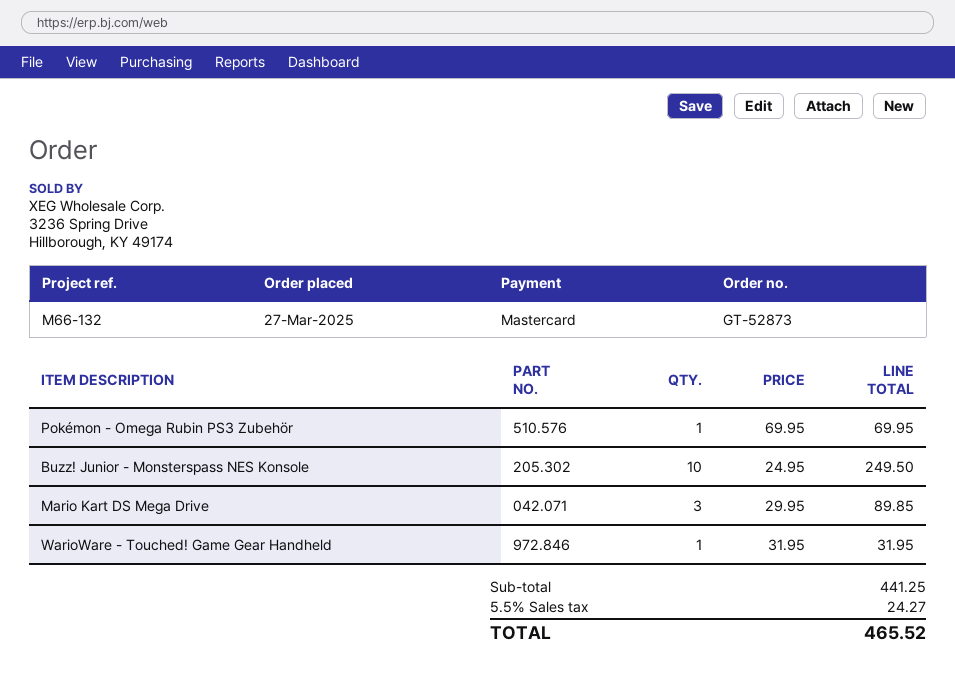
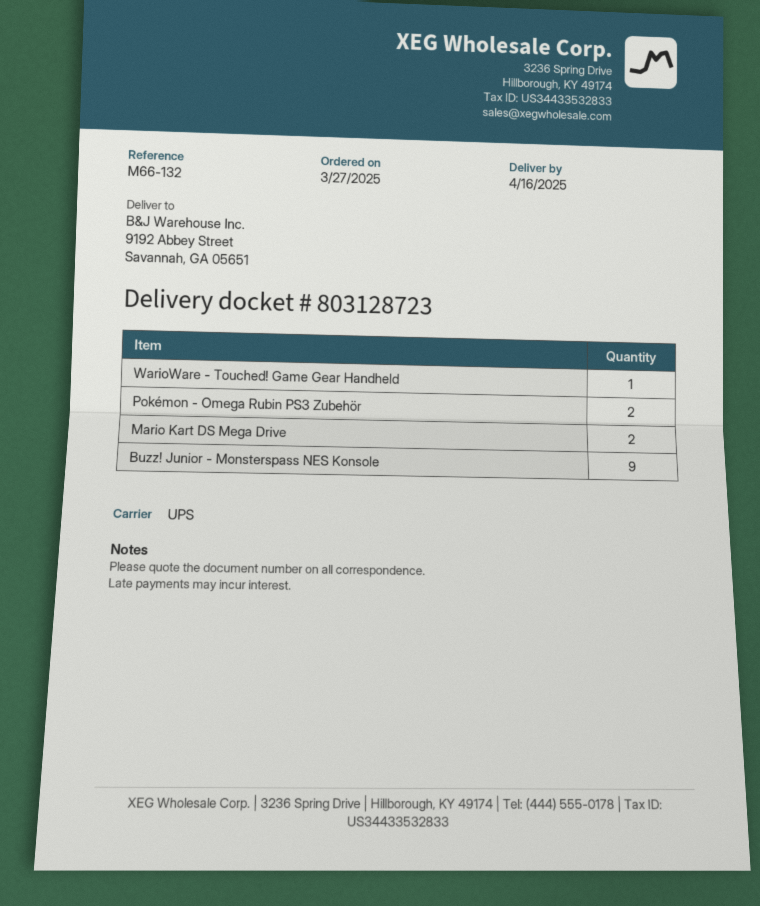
Pokémon - Omega Rubin PS3 Zubehör: 1 -> 2
Buzz! Junior - Monsterspass NES Konsole: 10 -> 9
Mario Kart DS Mega Drive: 3 -> 2

